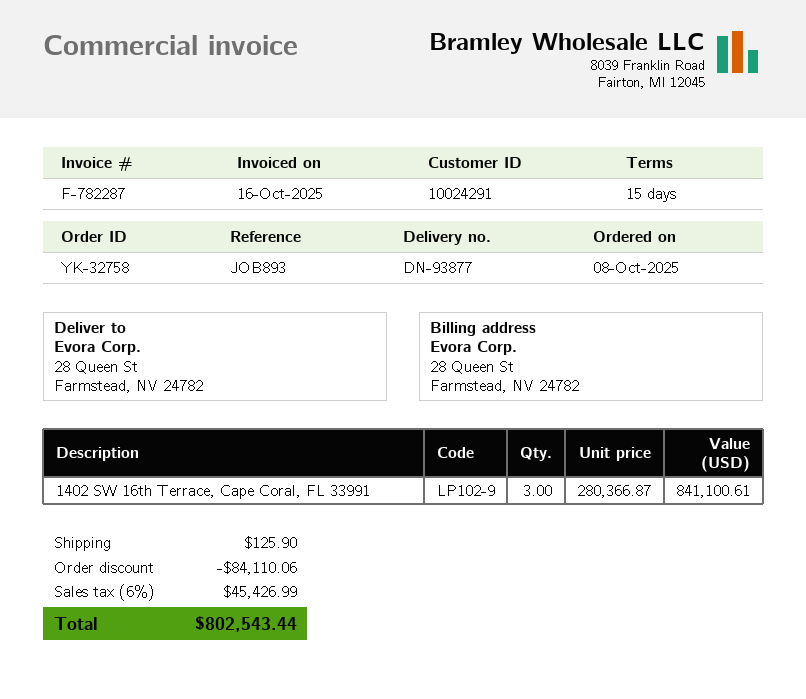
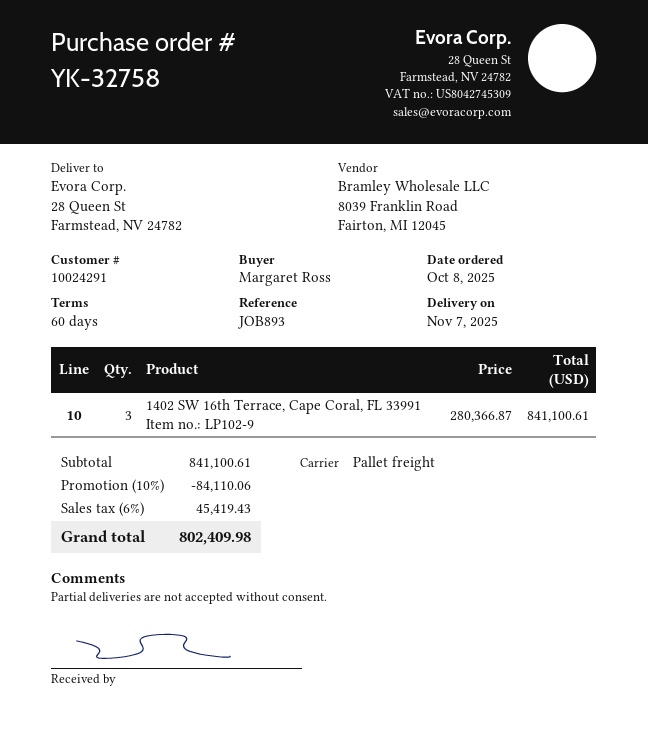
payment terms: 15 days -> 60 days
shipping: 125.90 -> none
tax: 6% = 45426.99 -> 6% = 45419.43
total: 802543.44 -> 802409.98

